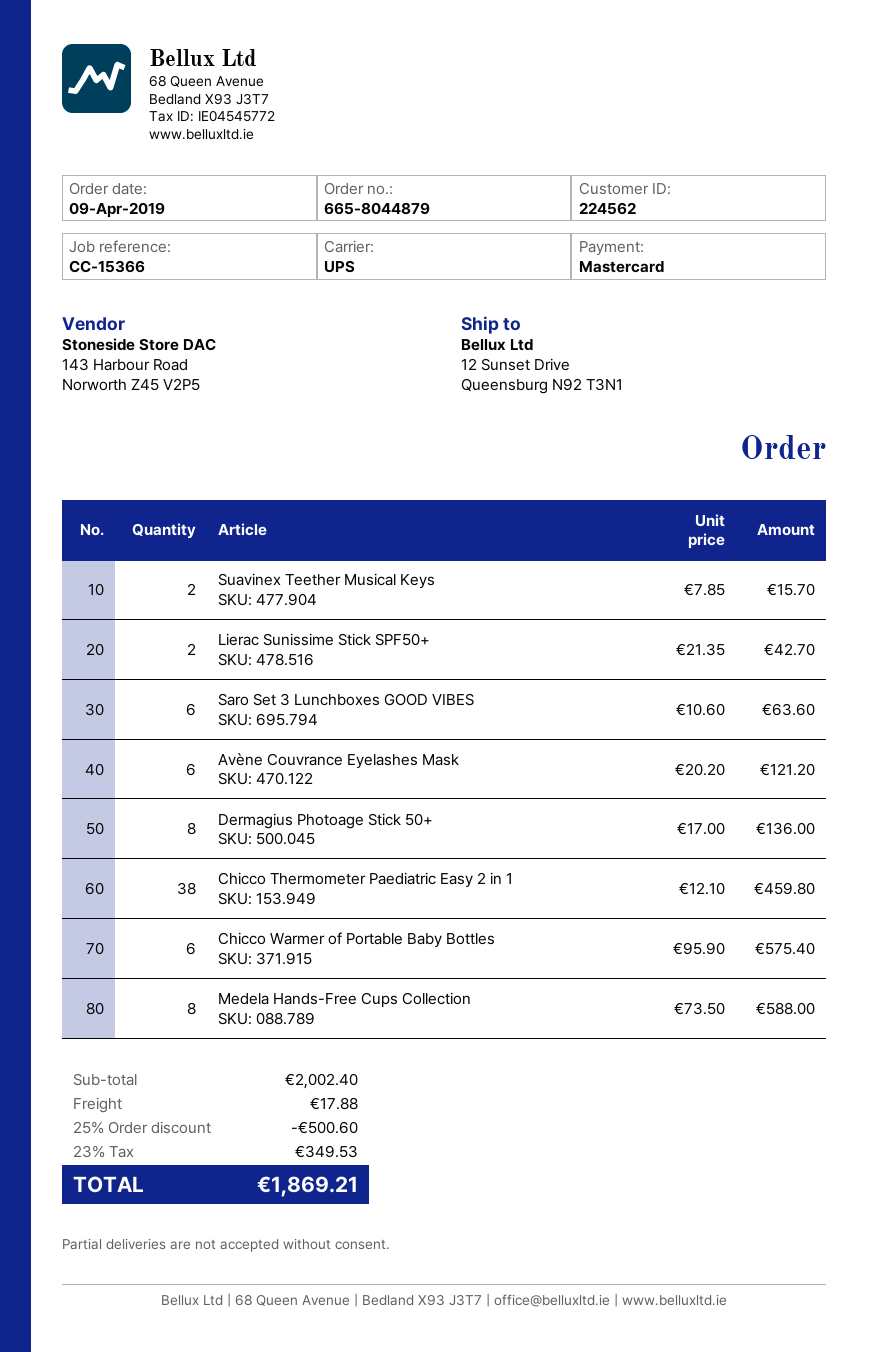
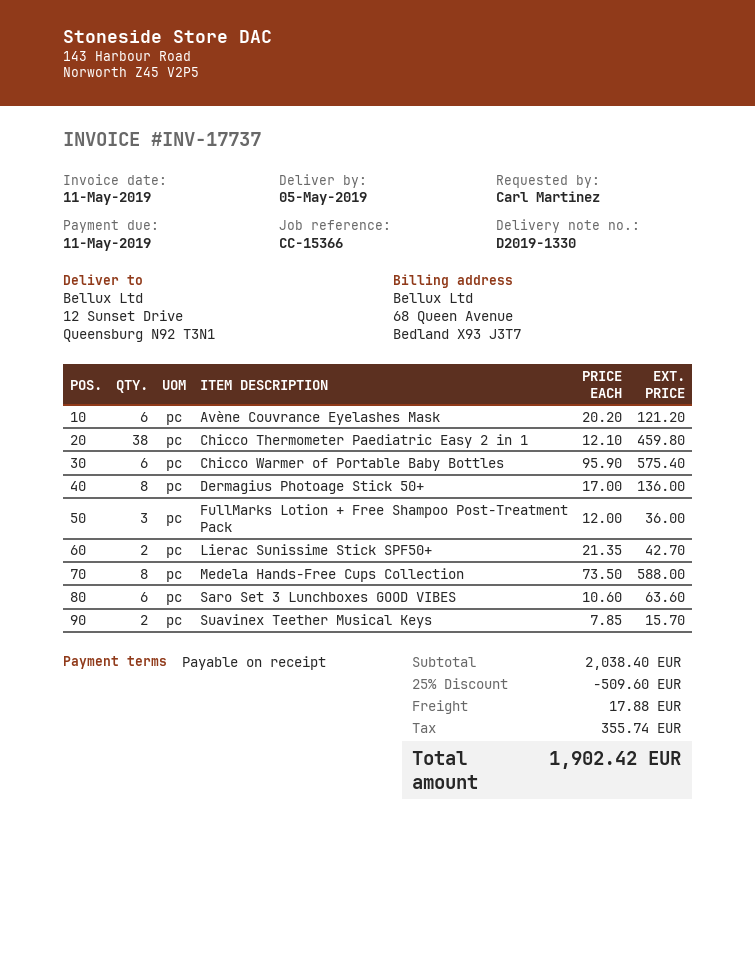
FullMarks Lotion + Free Shampoo Post-Treatment Pack: none -> 3 x 12.00 = 36.00
subtotal: 2002.40 -> 2038.40
discount: 25% = 500.60 -> 25% = 509.60
tax: 349.53 -> 355.74
total: 1869.21 -> 1902.42

